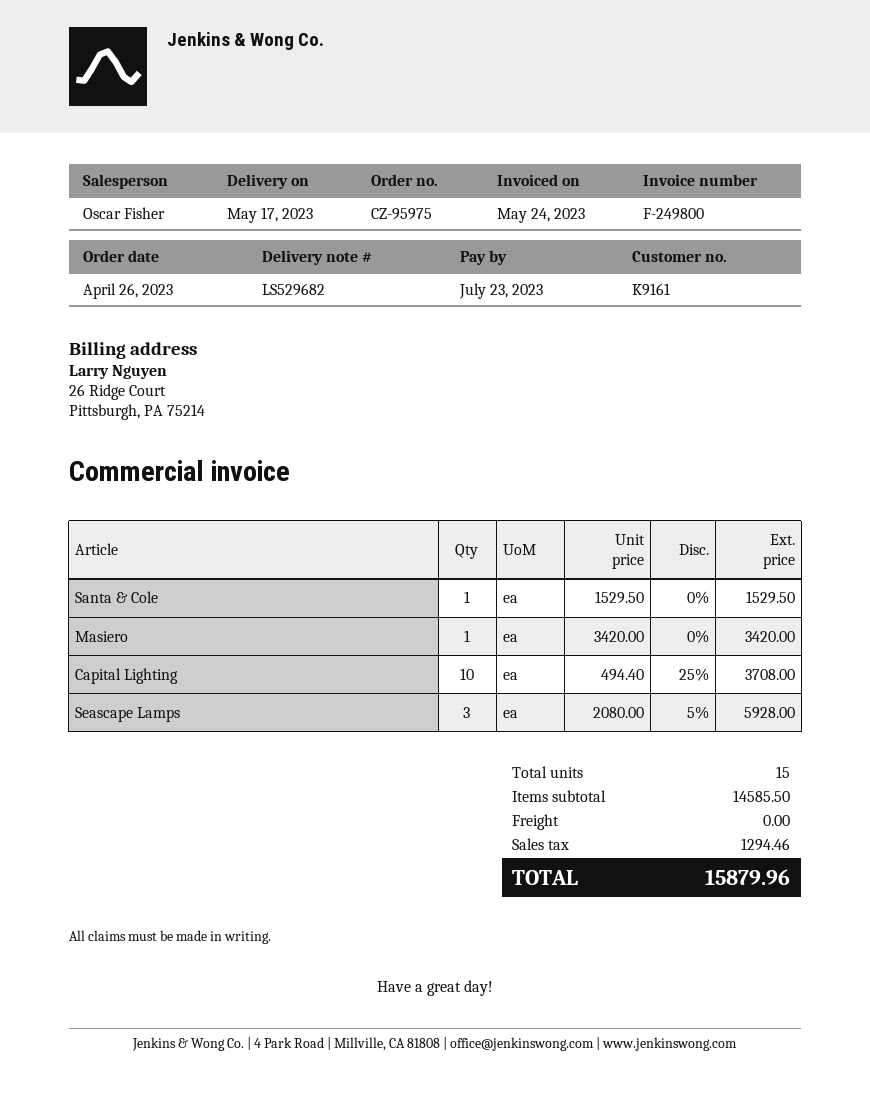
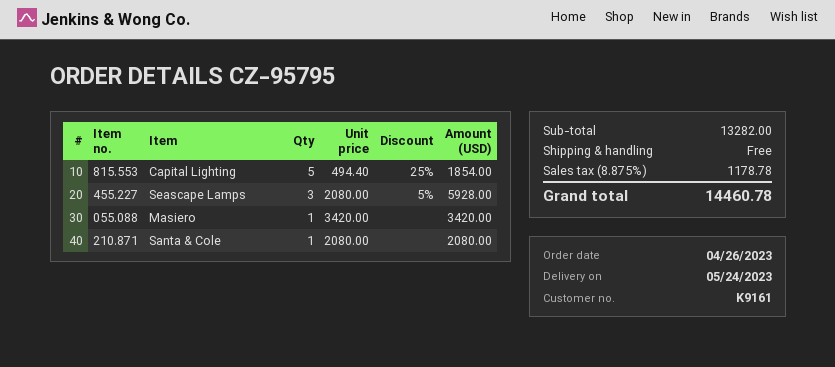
order number: CZ-95975 -> CZ-95795
delivery date: 2023-05-17 -> 2023-05-24
Santa & Cole: 1 x 1529.50 = 1529.50 -> 1 x 2080.00 = 2080.00
Capital Lighting: 10 x 494.40 - 25% = 3708.00 -> 5 x 494.40 - 25% = 1854.00
subtotal: 14585.50 -> 13282.00
tax: 1294.46 -> 1178.78
total: 15879.96 -> 14460.78

